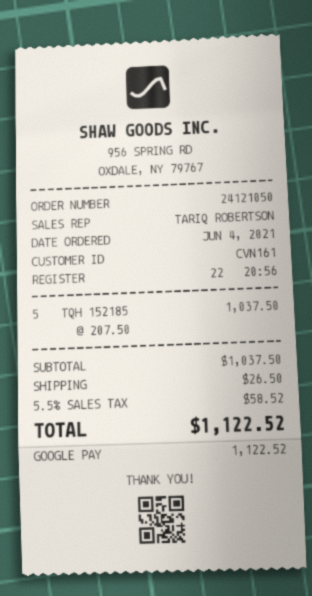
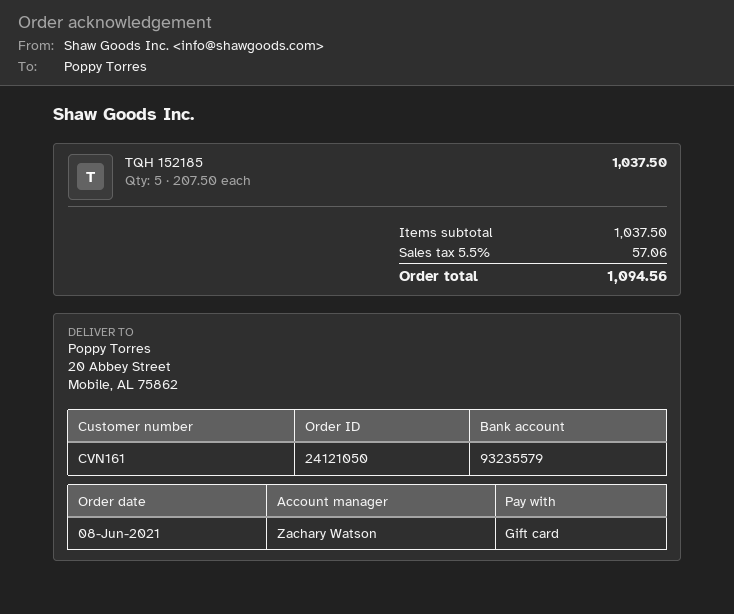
order date: 2021-06-04 -> 2021-06-08
sales rep: TARIQ ROBERTSON -> Zachary Watson
payment method: Google Pay -> gift card
shipping: 26.50 -> none
tax: 5.5% = 58.52 -> 5.5% = 57.06
total: 1122.52 -> 1094.56

